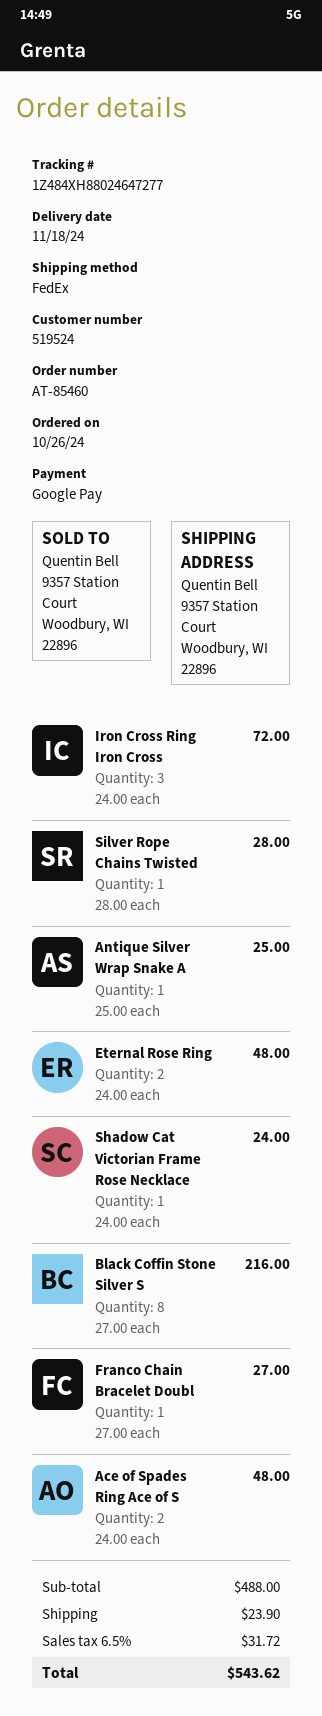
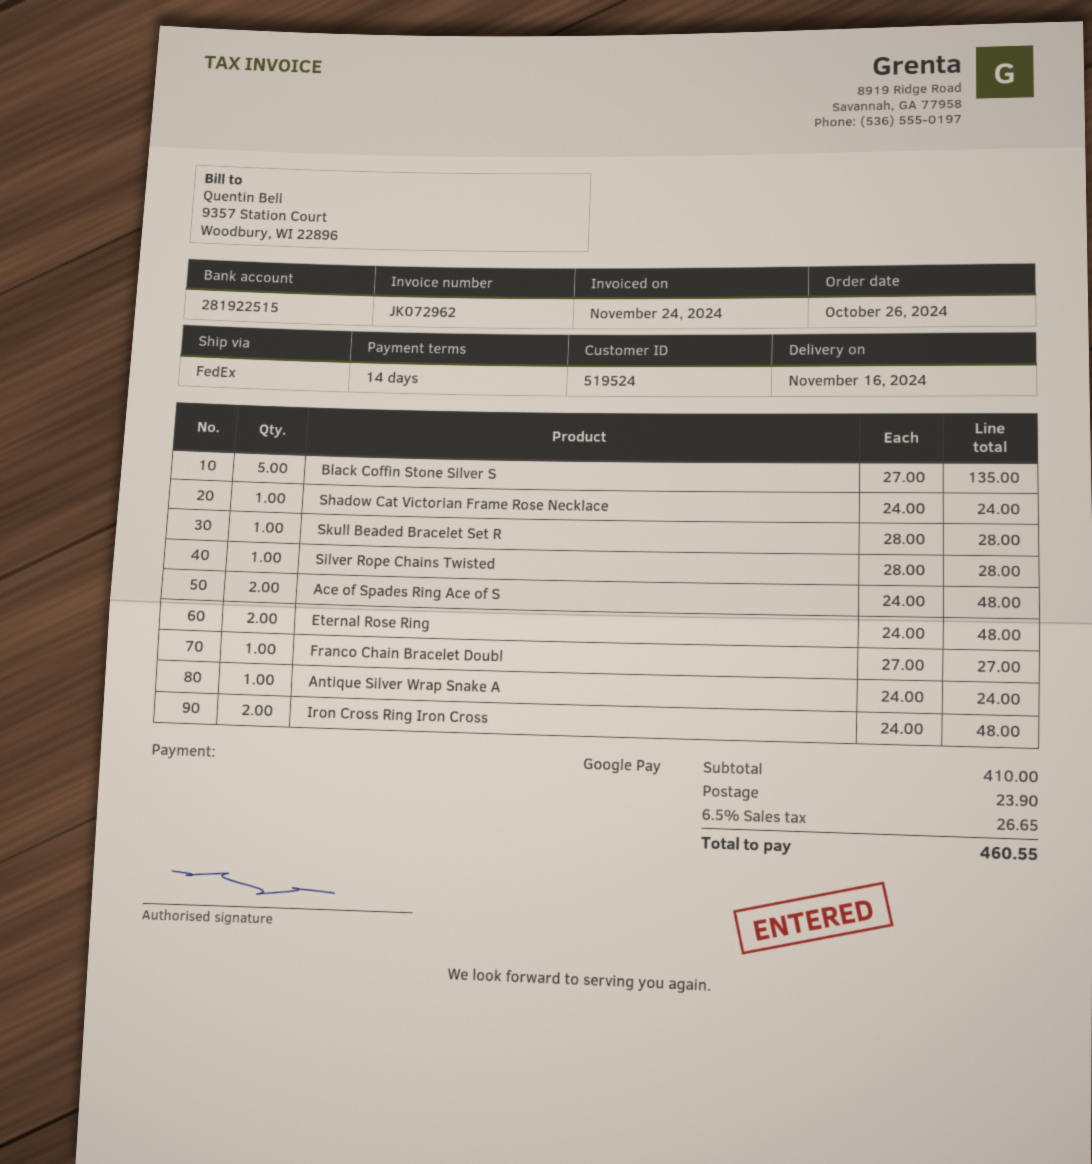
delivery date: 2024-11-18 -> 2024-11-16
Iron Cross Ring Iron Cross: 3 x 24.00 = 72.00 -> 2 x 24.00 = 48.00
Antique Silver Wrap Snake A: 1 x 25.00 = 25.00 -> 1 x 24.00 = 24.00
Black Coffin Stone Silver S: 8 x 27.00 = 216.00 -> 5 x 27.00 = 135.00
Skull Beaded Bracelet Set R: none -> 1 x 28.00 = 28.00
subtotal: 488.00 -> 410.00
tax: 6.5% = 31.72 -> 6.5% = 26.65
total: 543.62 -> 460.55

